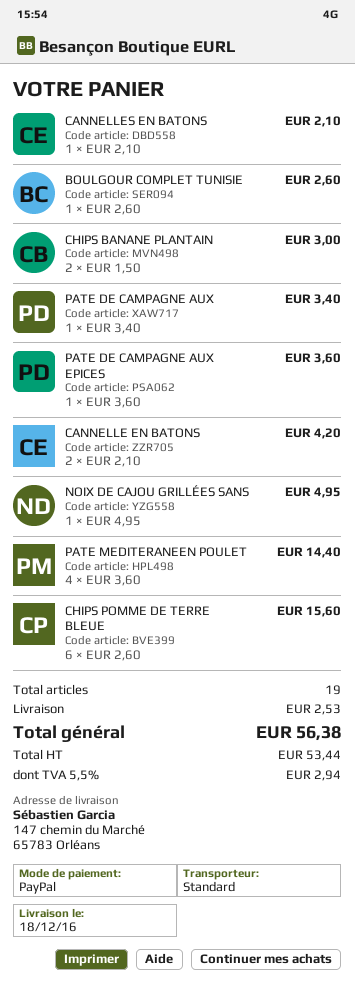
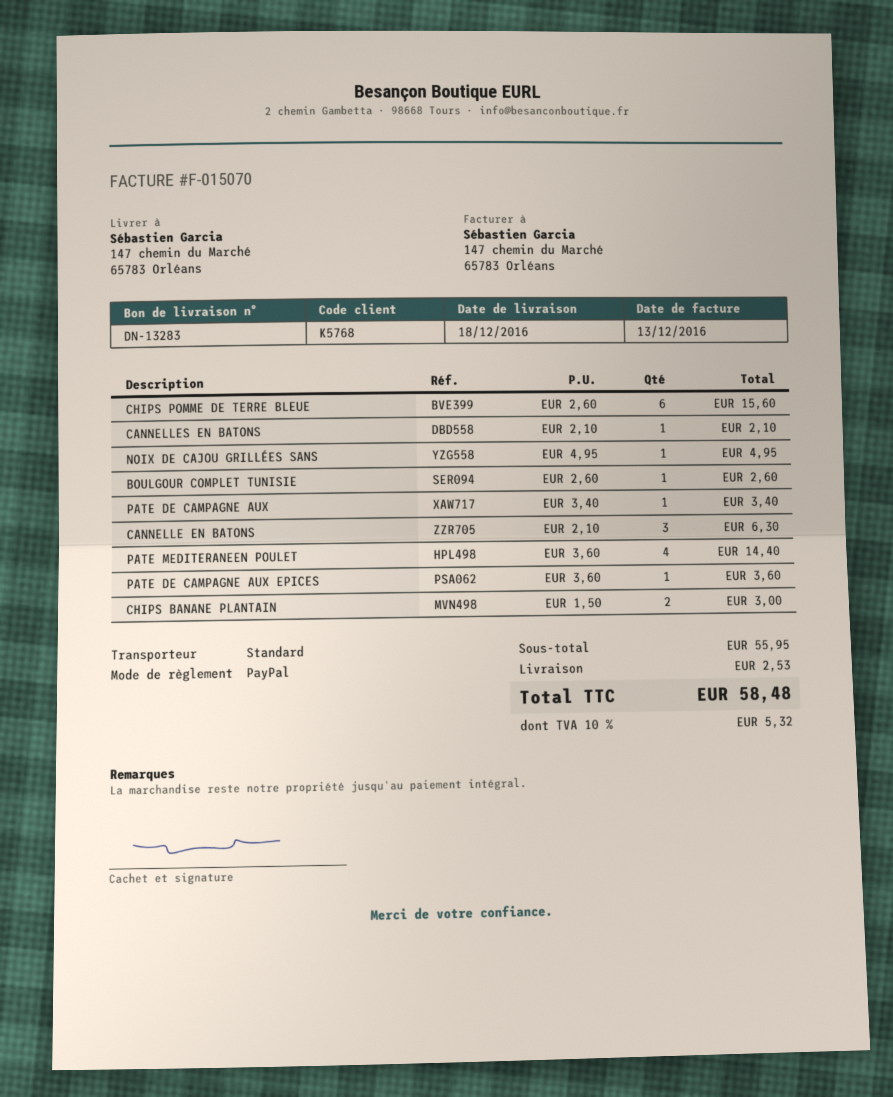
CANNELLE EN BATONS: 2 x 2.10 = 4.20 -> 3 x 2.10 = 6.30
tax: 5.5% = 2.94 -> 10% = 5.32
total: 56.38 -> 58.48

